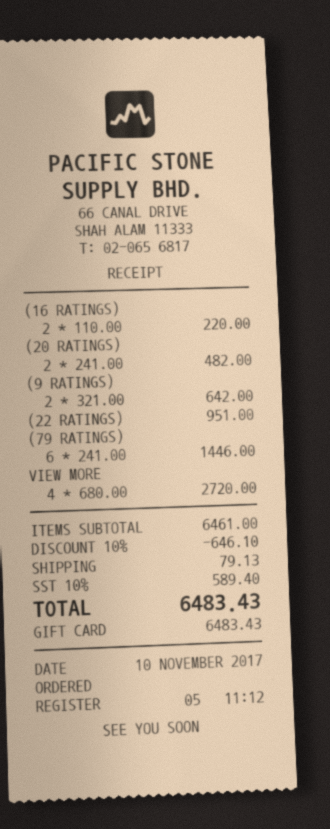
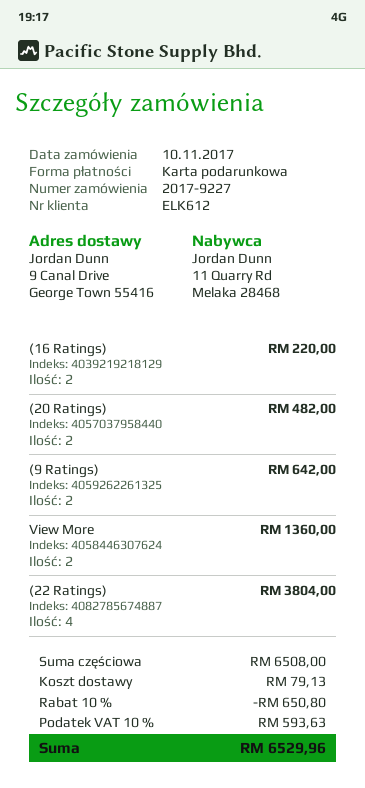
(22 RATINGS): 1 for 951.00 -> 4 for 3804.00
(79 RATINGS): 6 for 1446.00 -> none
VIEW MORE: 4 for 2720.00 -> 2 for 1360.00
subtotal: 6461.00 -> 6508.00
discount: 10% = 646.10 -> 10% = 650.80
tax: 10% = 589.40 -> 10% = 593.63
total: 6483.43 -> 6529.96

